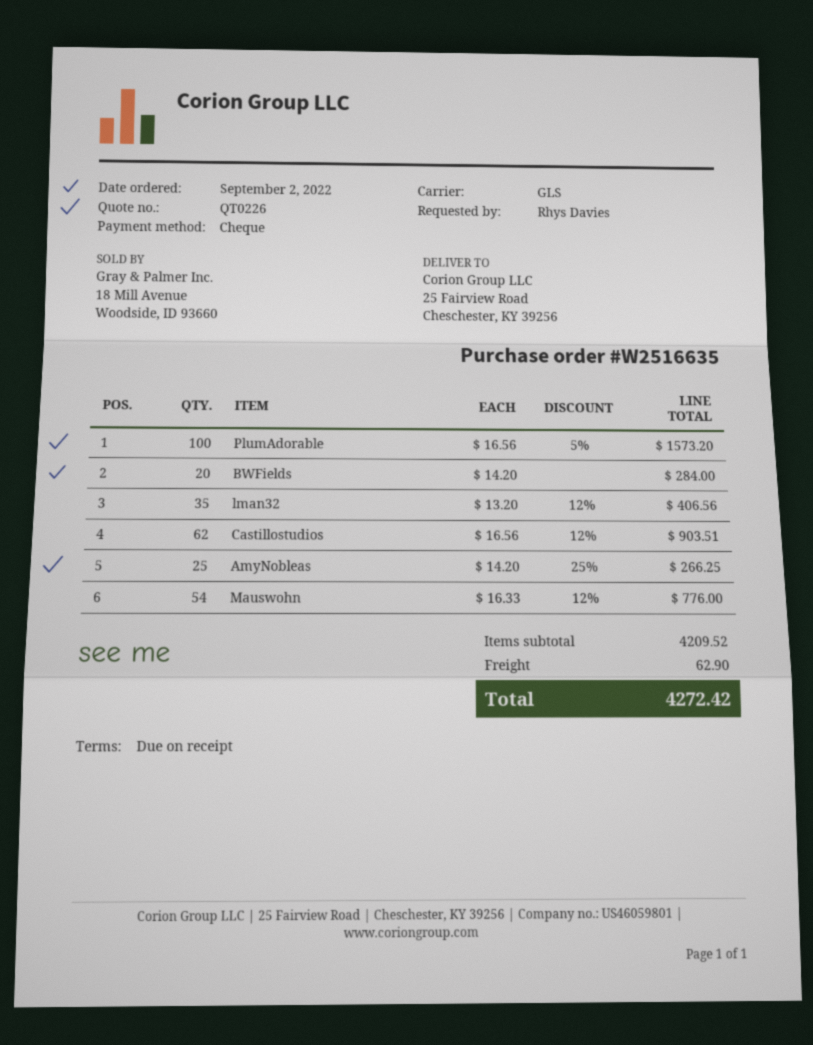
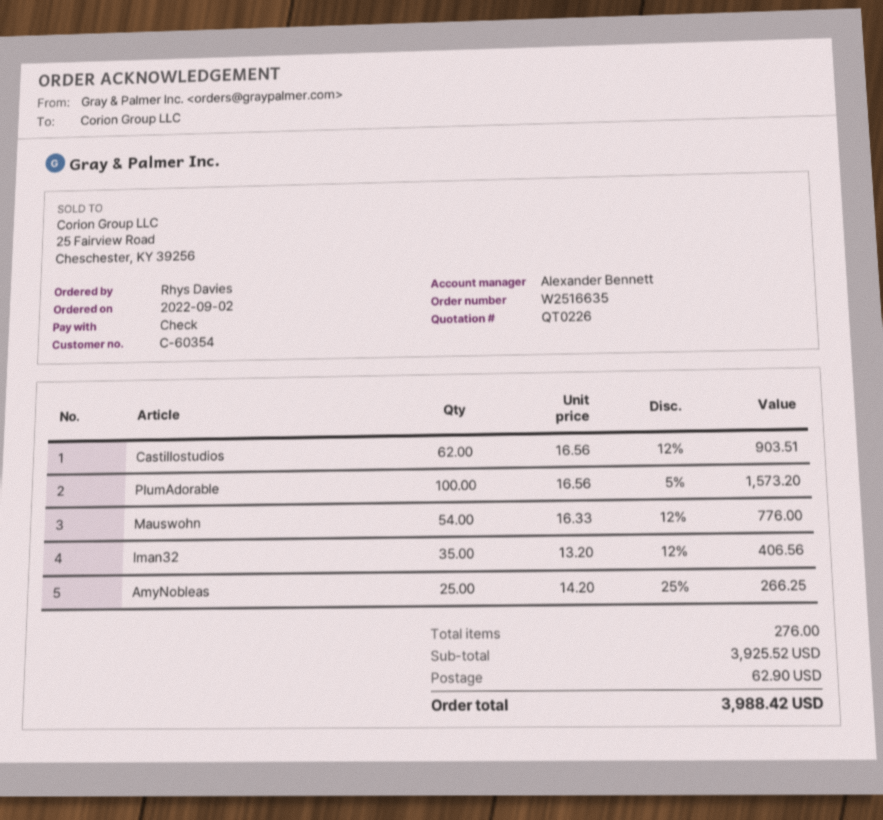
BWFields: 20 x 14.20 = 284.00 -> none
subtotal: 4209.52 -> 3925.52
total: 4272.42 -> 3988.42

